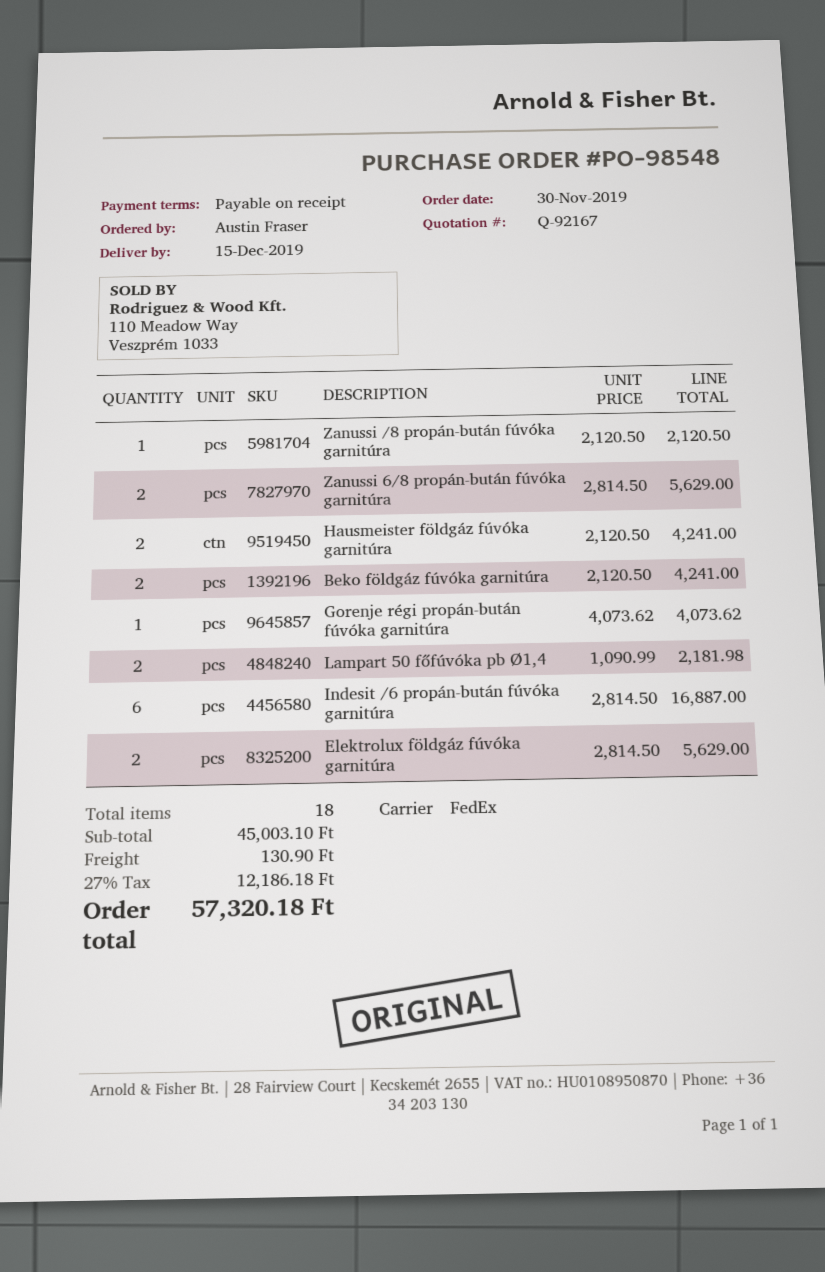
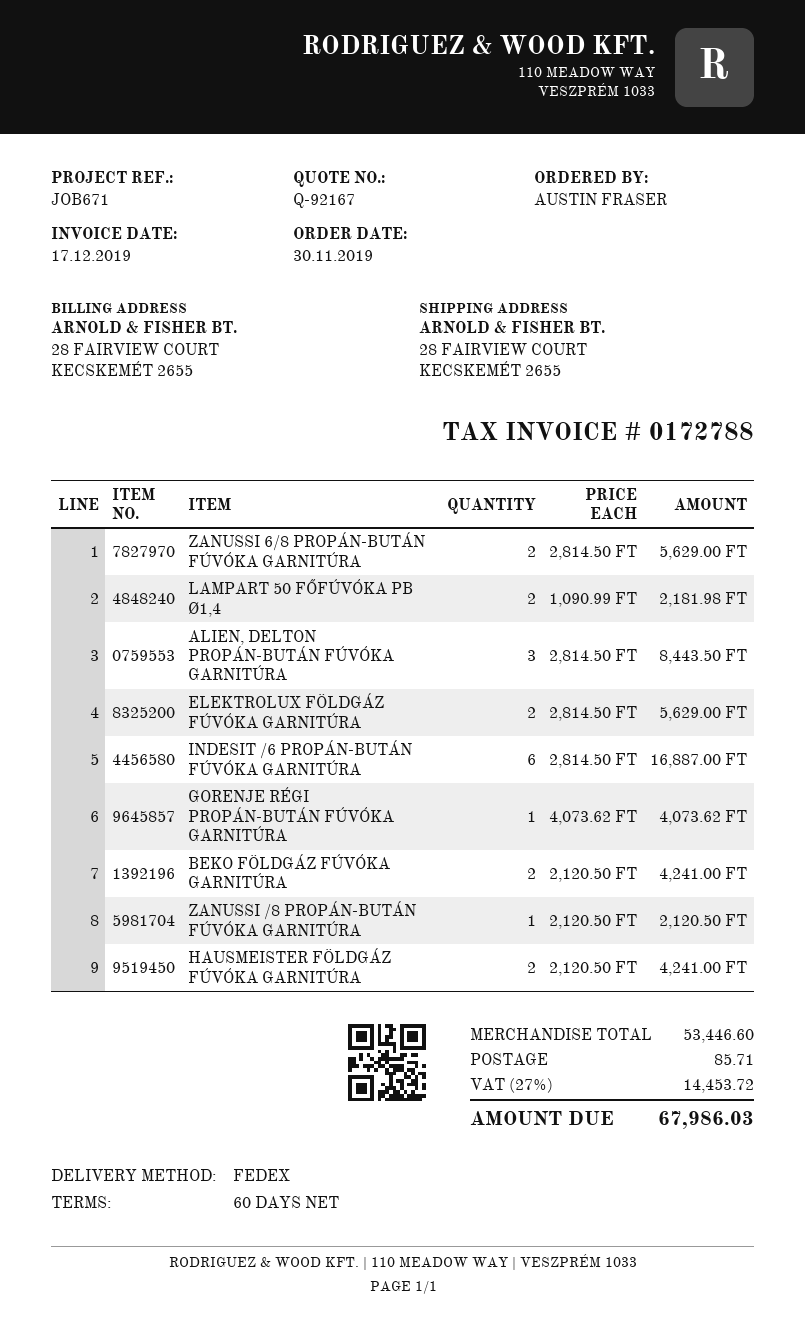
payment terms: on receipt -> 60 days
ALIEN, DELTON PROPÁN-BUTÁN FÚVÓKA GARNITÚRA: none -> 3 x 2814.50 = 8443.50
subtotal: 45003.10 -> 53446.60
shipping: 130.90 -> 85.71
tax: 27% = 12186.18 -> 27% = 14453.72
total: 57320.18 -> 67986.03

